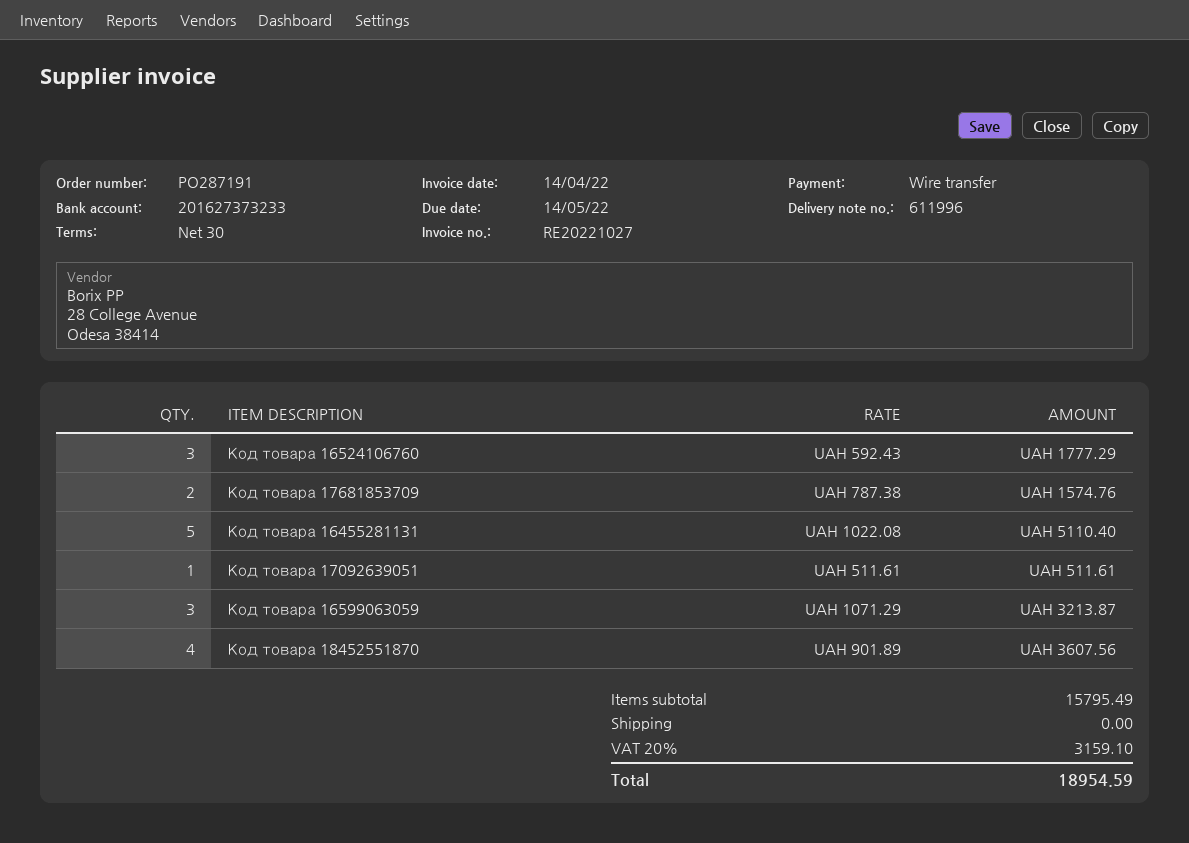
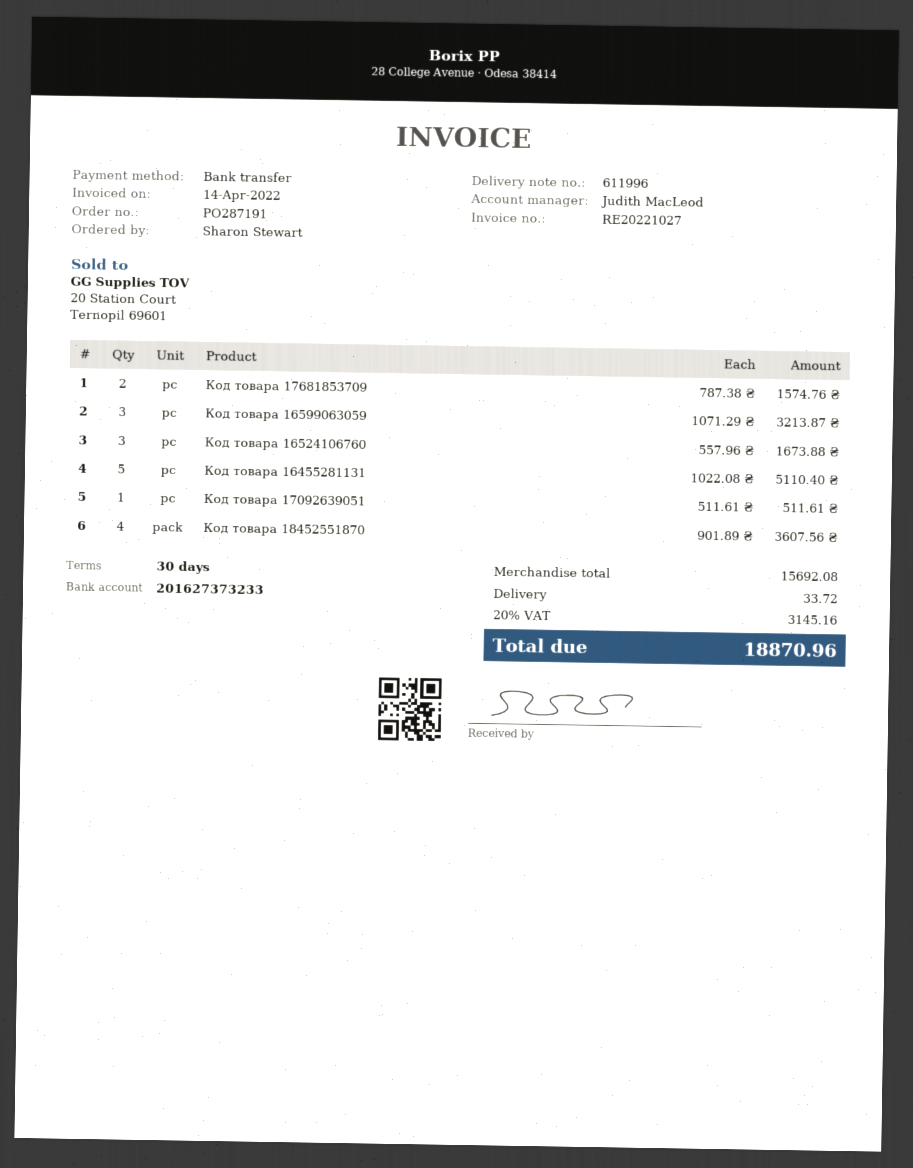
Код товара 16524106760: 3 x 592.43 = 1777.29 -> 3 x 557.96 = 1673.88
subtotal: 15795.49 -> 15692.08
shipping: 0.00 -> 33.72
tax: 20% = 3159.10 -> 20% = 3145.16
total: 18954.59 -> 18870.96

